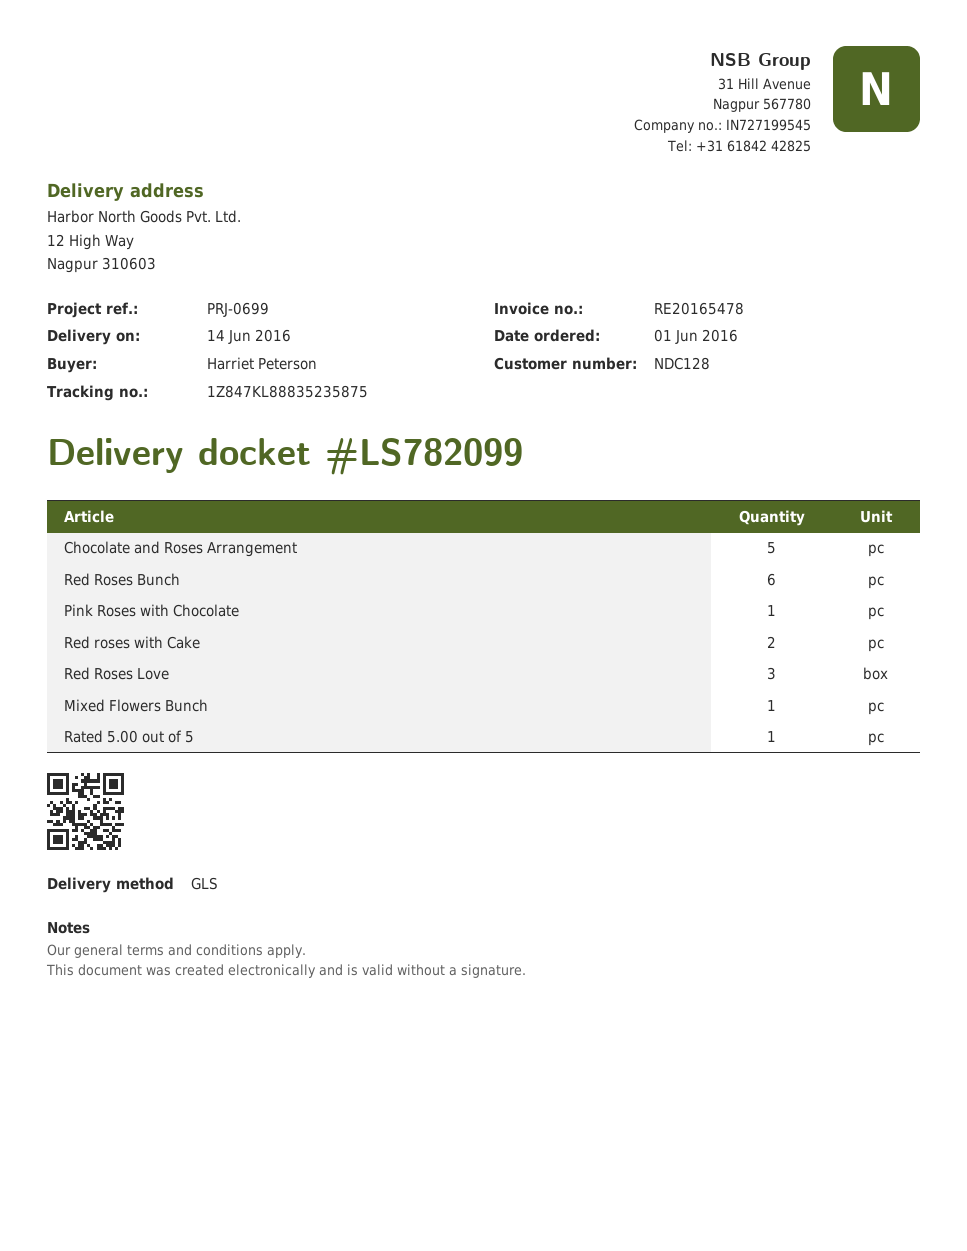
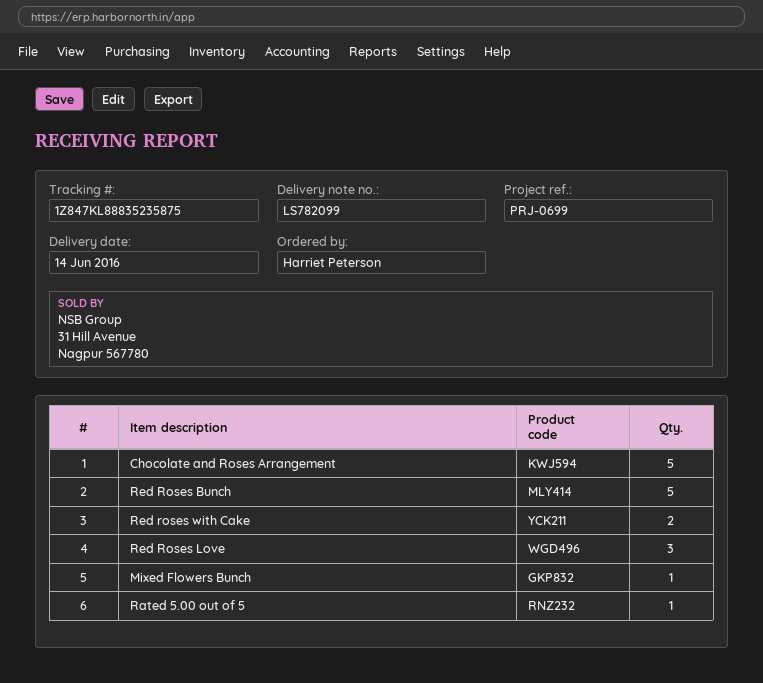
Red Roses Bunch: 6 -> 5
Pink Roses with Chocolate: 1 -> none

